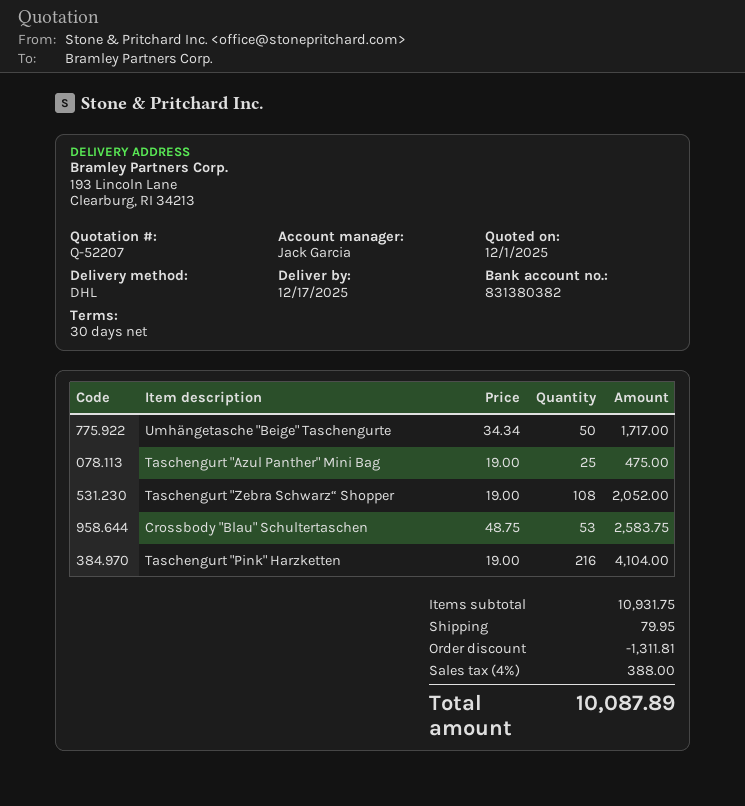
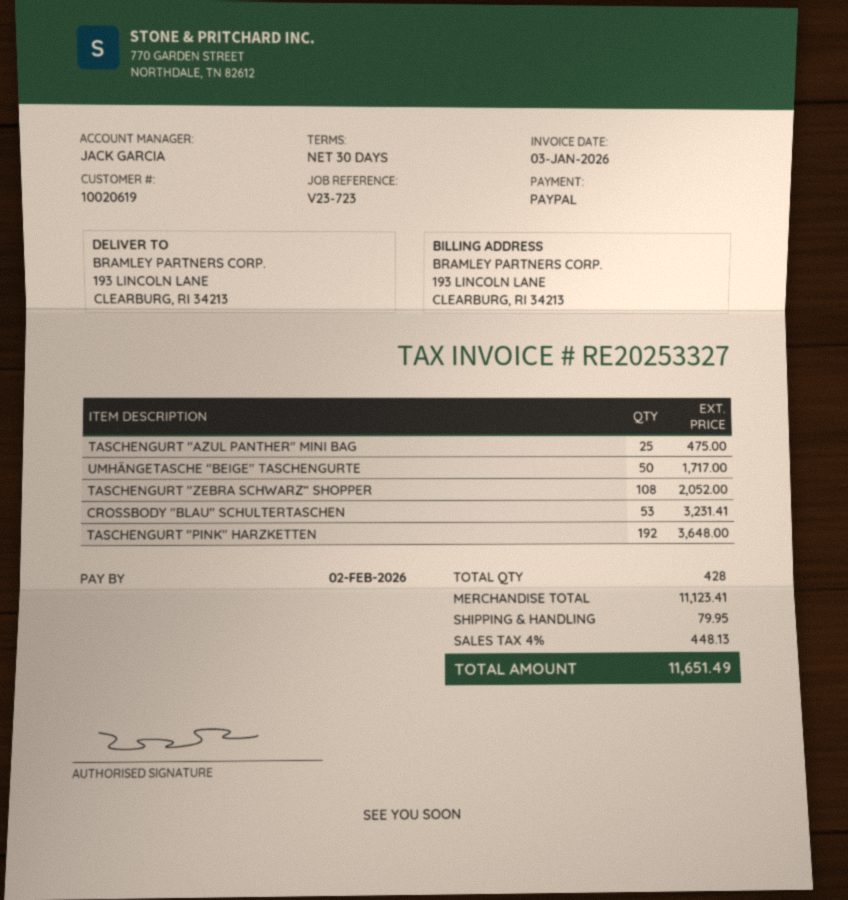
Crossbody "Blau" Schultertaschen: 53 for 2583.75 -> 53 for 3231.41
Taschengurt "Pink" Harzketten: 216 for 4104.00 -> 192 for 3648.00
subtotal: 10931.75 -> 11123.41
discount: 1311.81 -> none
tax: 4% = 388.00 -> 4% = 448.13
total: 10087.89 -> 11651.49

